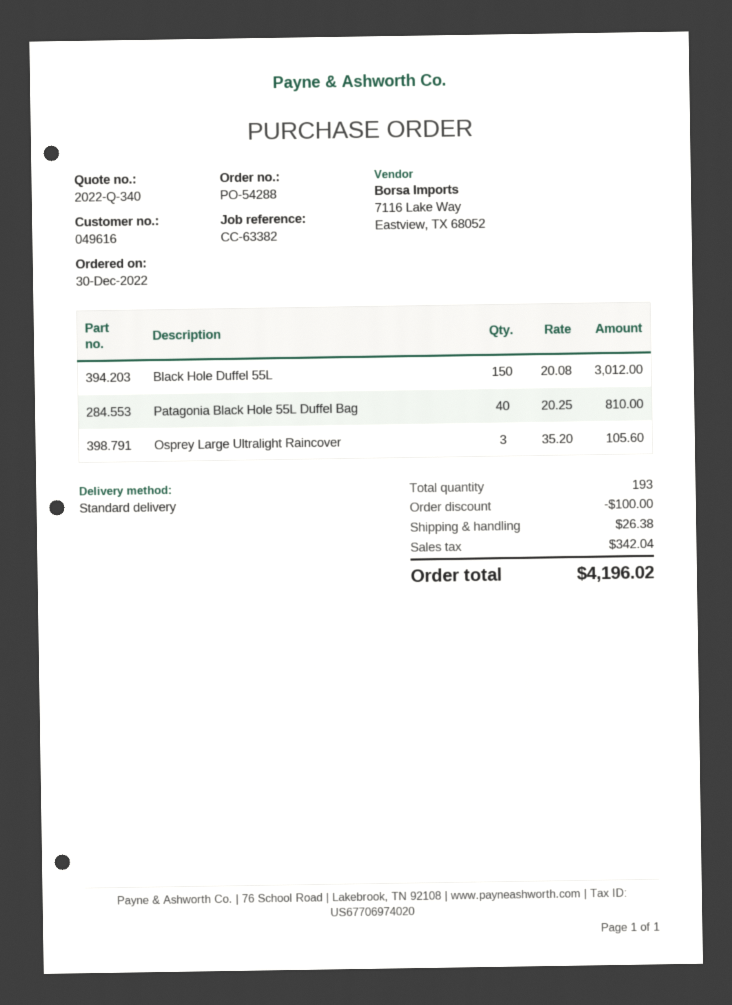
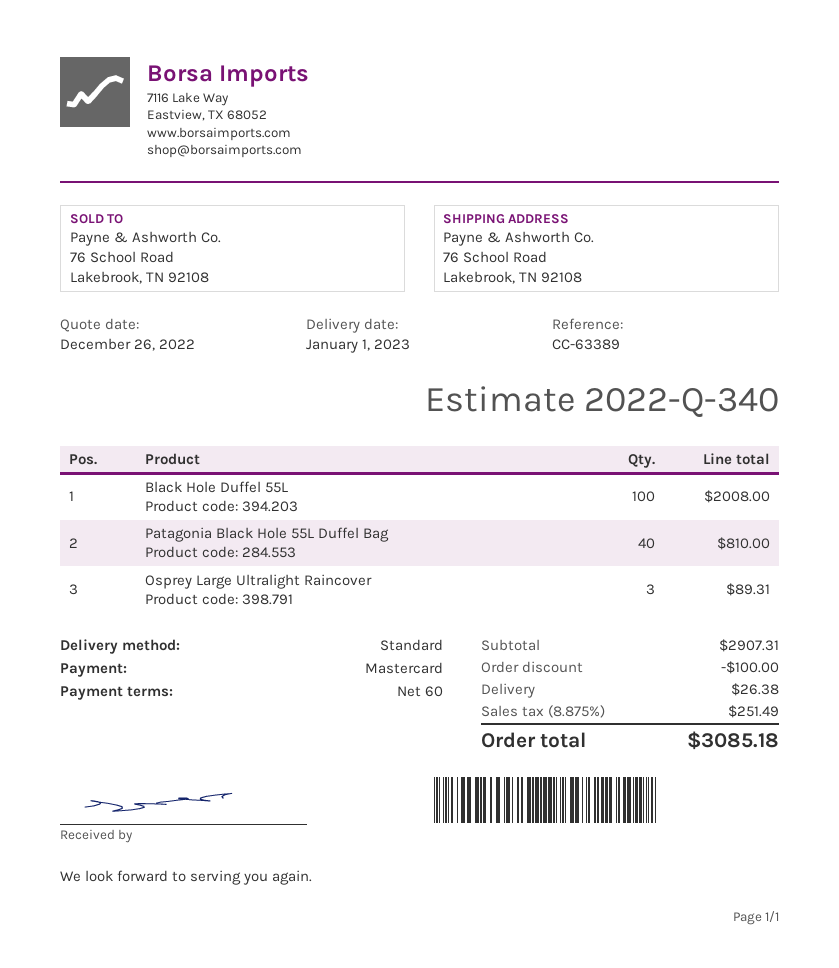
reference: CC-63382 -> CC-63389
Black Hole Duffel 55L: 150 for 3012.00 -> 100 for 2008.00
Osprey Large Ultralight Raincover: 3 for 105.60 -> 3 for 89.31
tax: 342.04 -> 251.49
total: 4196.02 -> 3085.18

